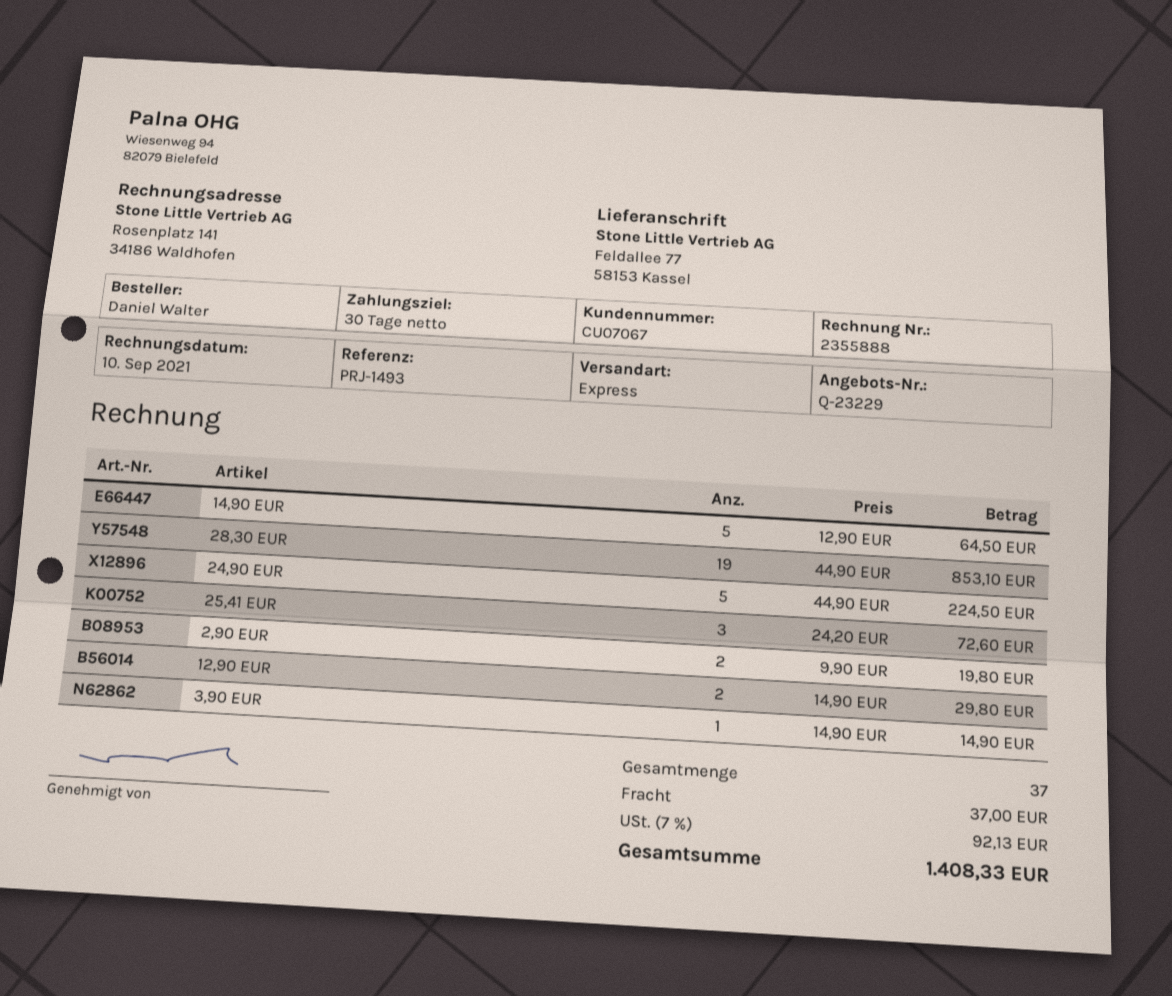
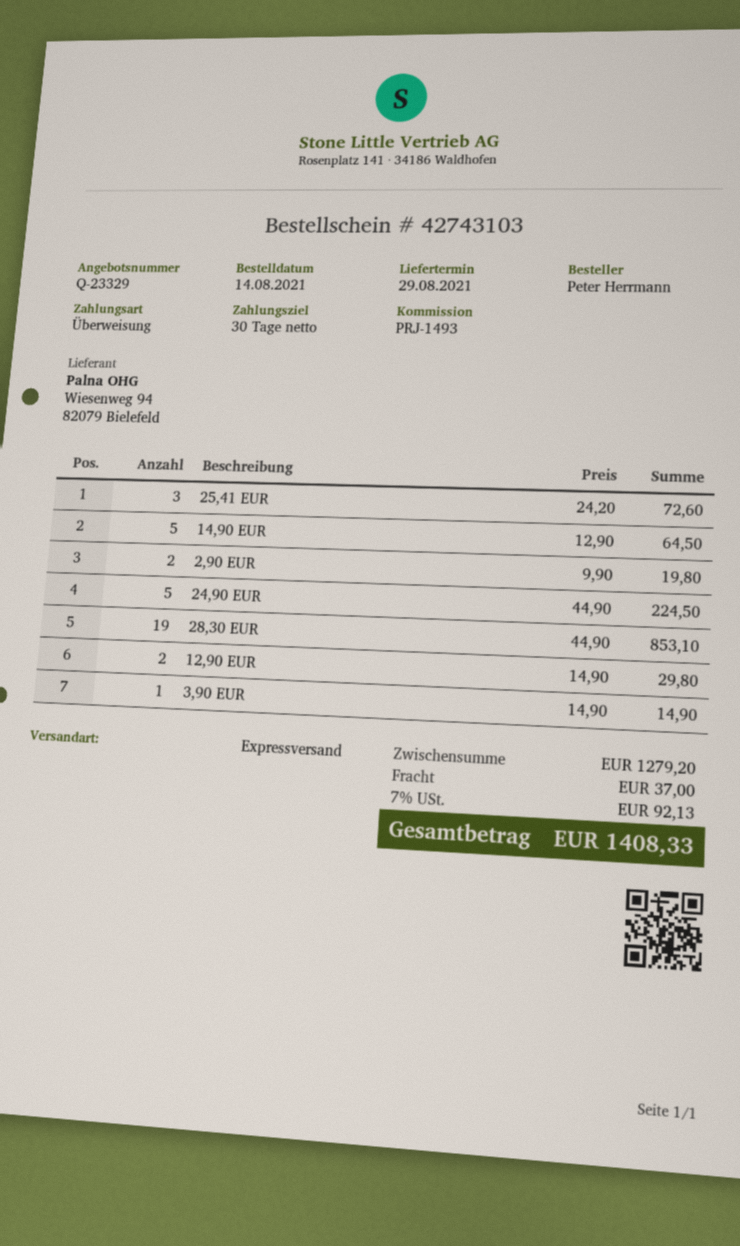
quote number: Q-23229 -> Q-23329
ordered by: Daniel Walter -> Peter Herrmann

